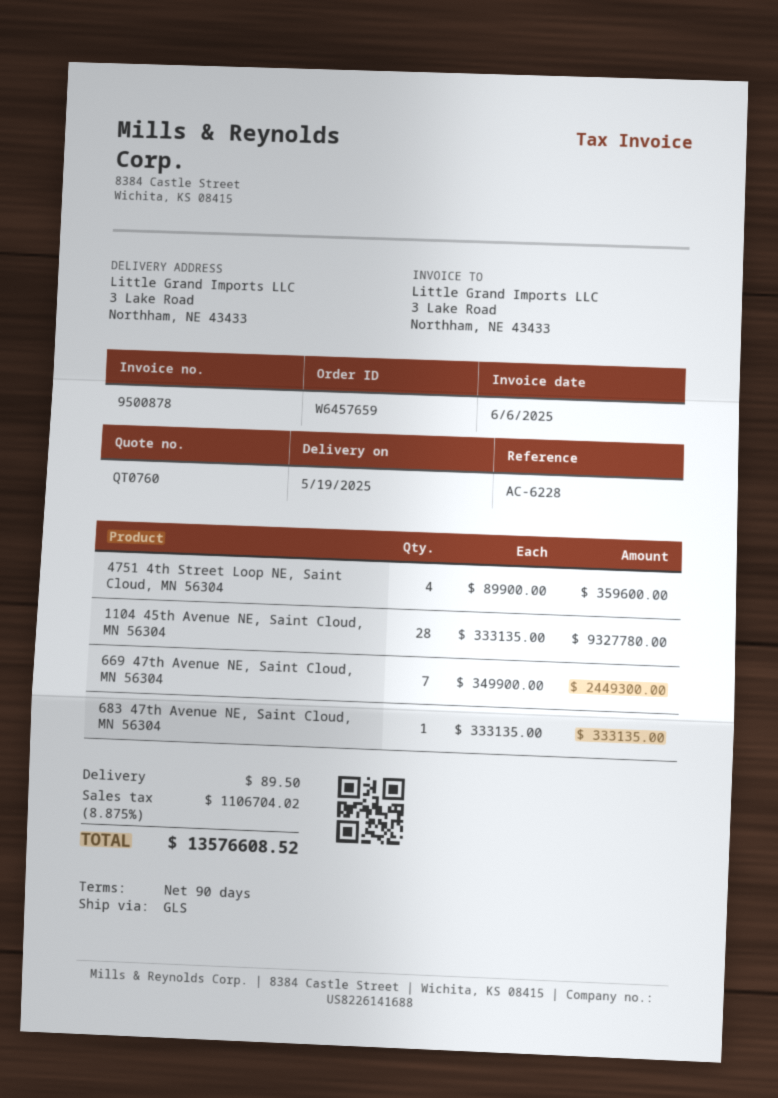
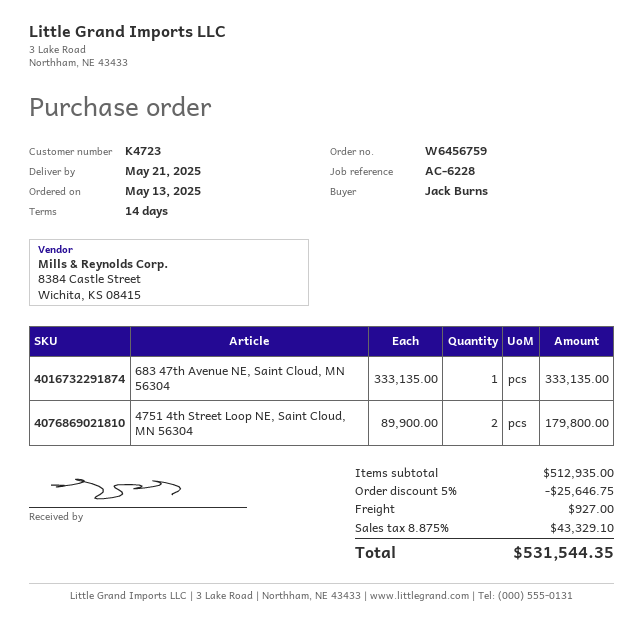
order number: W6457659 -> W6456759
delivery date: 2025-05-19 -> 2025-05-21
payment terms: 90 days -> 14 days
4751 4th Street Loop NE, Saint Cloud, MN 56304: 4 x 89900.00 = 359600.00 -> 2 x 89900.00 = 179800.00
1104 45th Avenue NE, Saint Cloud, MN 56304: 28 x 333135.00 = 9327780.00 -> none
669 47th Avenue NE, Saint Cloud, MN 56304: 7 x 349900.00 = 2449300.00 -> none
discount: none -> 5% = 25646.75
shipping: 89.50 -> 927.00
tax: 8.875% = 1106704.02 -> 8.875% = 43329.10
total: 13576608.52 -> 531544.35

